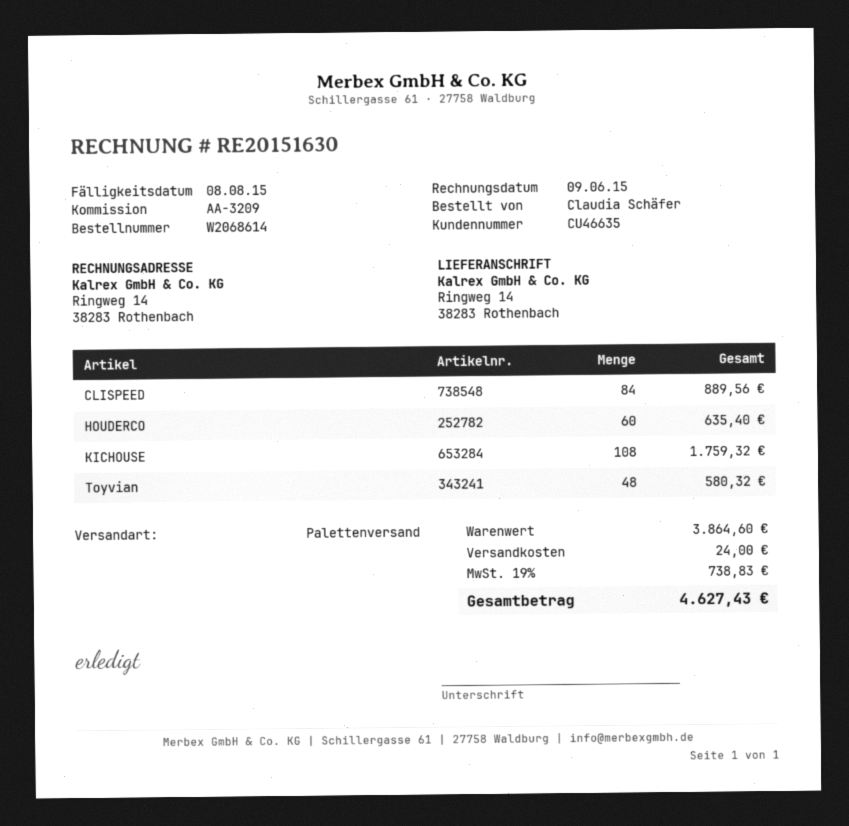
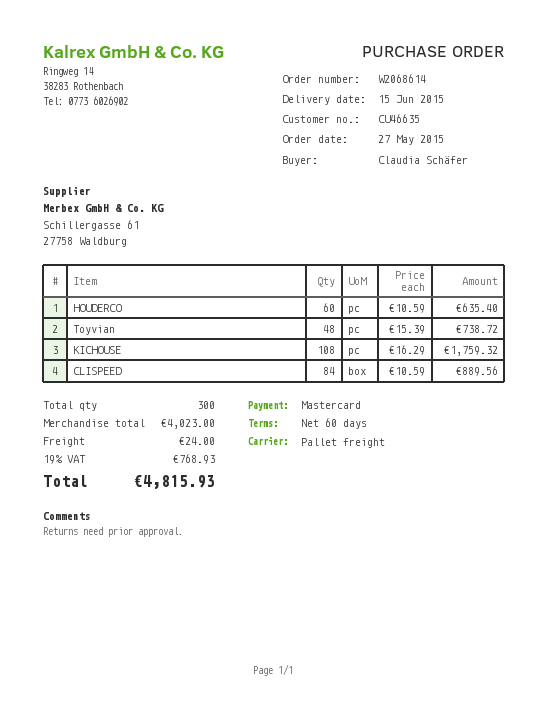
Toyvian: 48 for 580.32 -> 48 for 738.72
subtotal: 3864.60 -> 4023.00
tax: 19% = 738.83 -> 19% = 768.93
total: 4627.43 -> 4815.93

